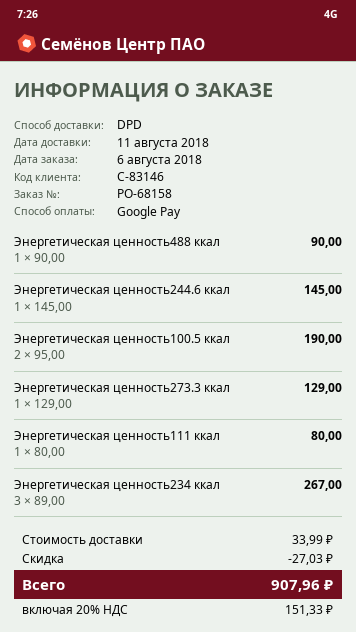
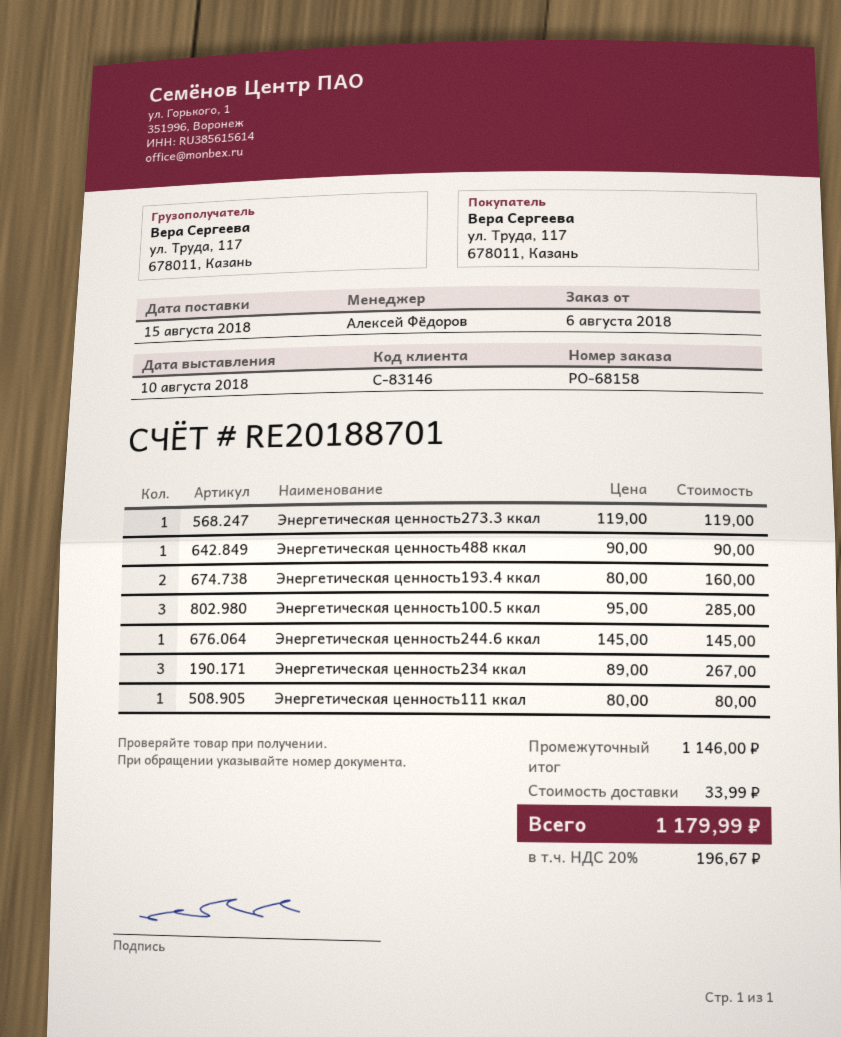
delivery date: 2018-08-11 -> 2018-08-15
Энергетическая ценность100.5 ккал: 2 x 95.00 = 190.00 -> 3 x 95.00 = 285.00
Энергетическая ценность273.3 ккал: 1 x 129.00 = 129.00 -> 1 x 119.00 = 119.00
Энергетическая ценность193.4 ккал: none -> 2 x 80.00 = 160.00
discount: 27.03 -> none
tax: 20% = 151.33 -> 20% = 196.67
total: 907.96 -> 1179.99

